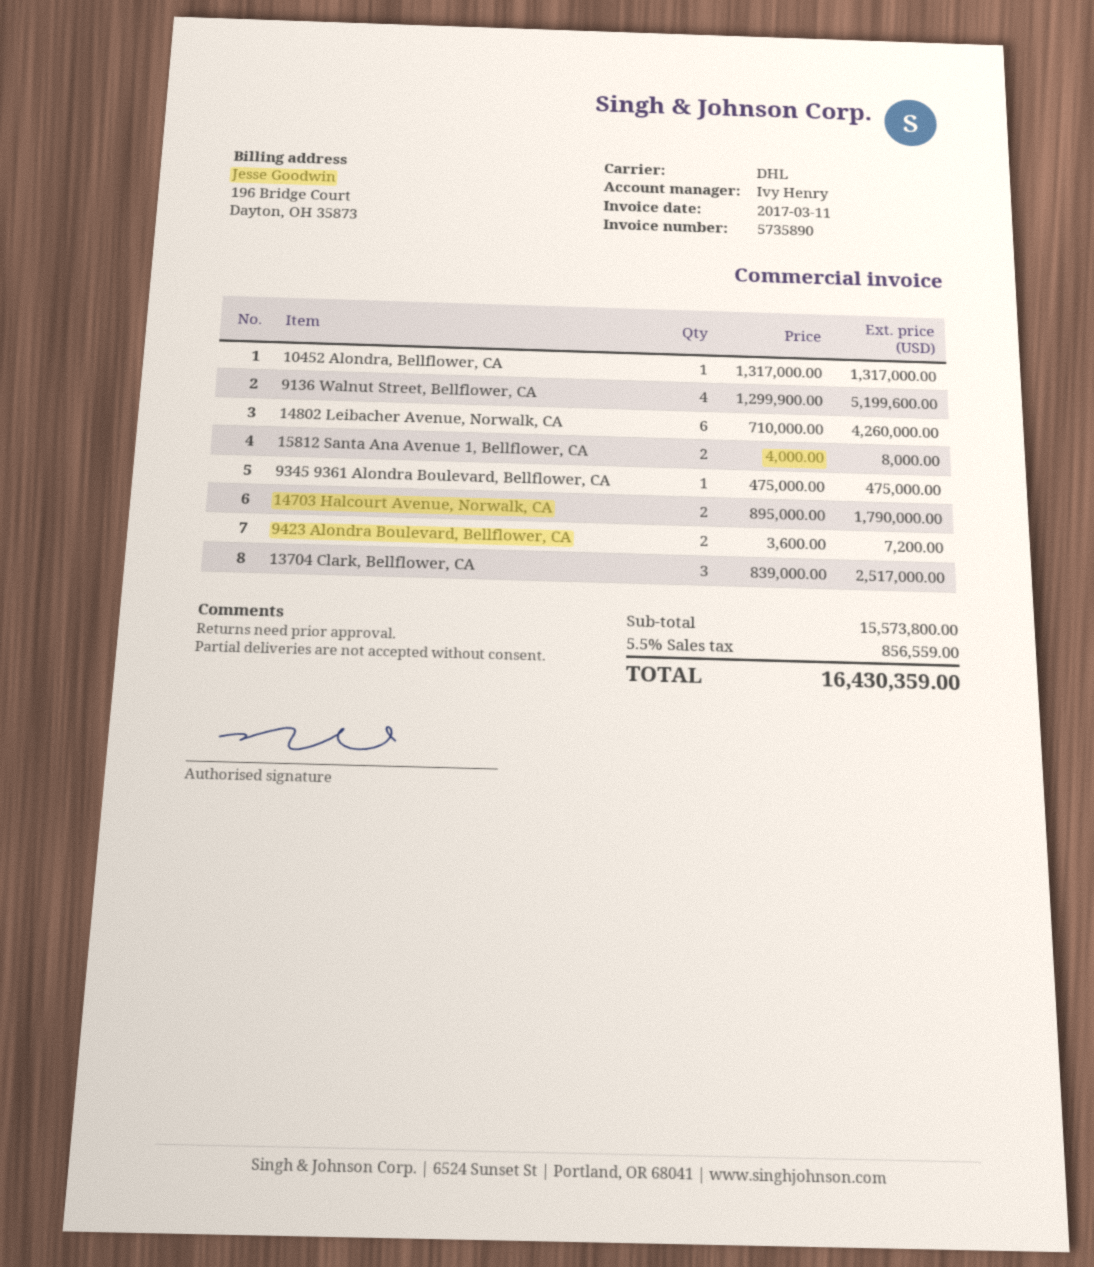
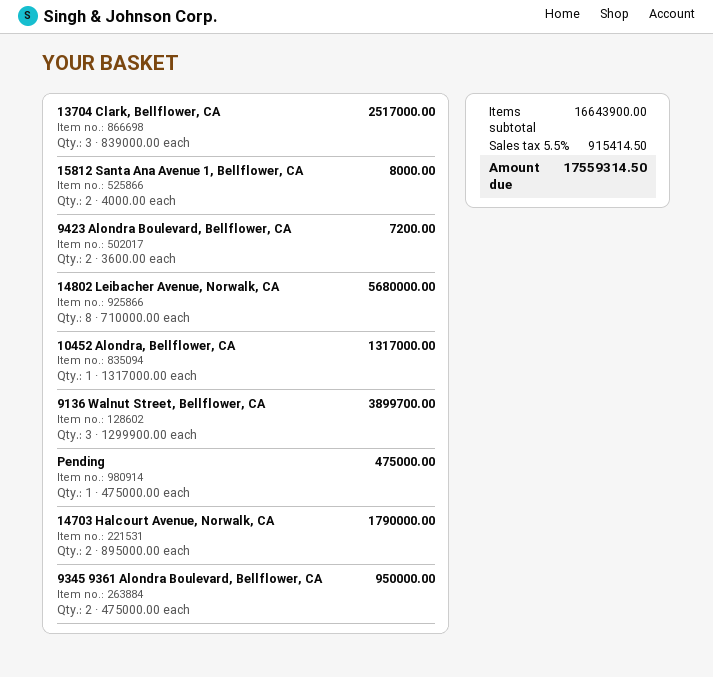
9136 Walnut Street, Bellflower, CA: 4 x 1299900.00 = 5199600.00 -> 3 x 1299900.00 = 3899700.00
14802 Leibacher Avenue, Norwalk, CA: 6 x 710000.00 = 4260000.00 -> 8 x 710000.00 = 5680000.00
9345 9361 Alondra Boulevard, Bellflower, CA: 1 x 475000.00 = 475000.00 -> 2 x 475000.00 = 950000.00
Pending: none -> 1 x 475000.00 = 475000.00
subtotal: 15573800.00 -> 16643900.00
tax: 5.5% = 856559.00 -> 5.5% = 915414.50
total: 16430359.00 -> 17559314.50

